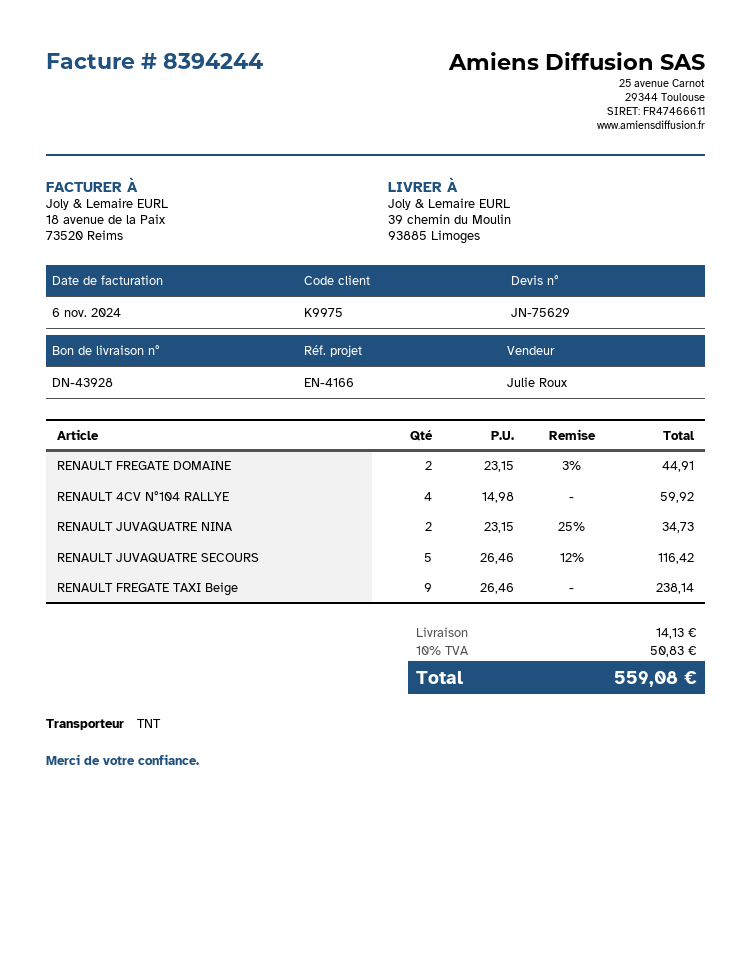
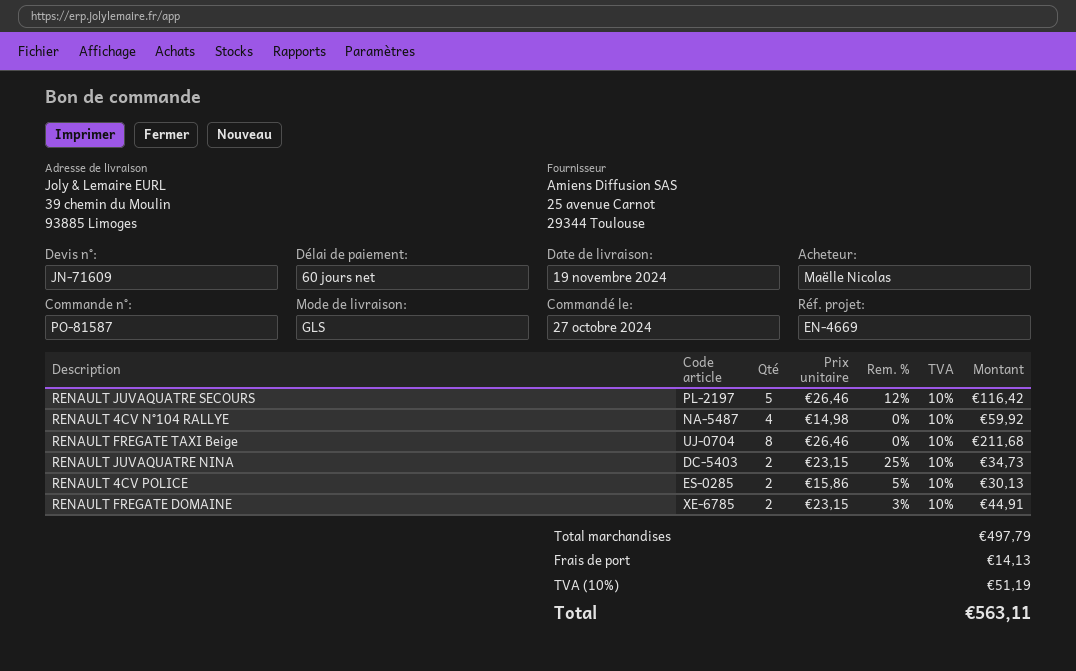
quote number: JN-75629 -> JN-71609
reference: EN-4166 -> EN-4669
shipping method: TNT -> GLS
RENAULT FREGATE TAXI Beige: 9 x 26.46 = 238.14 -> 8 x 26.46 = 211.68
RENAULT 4CV POLICE: none -> 2 x 15.86 - 5% = 30.13
tax: 10% = 50.83 -> 10% = 51.19
total: 559.08 -> 563.11

